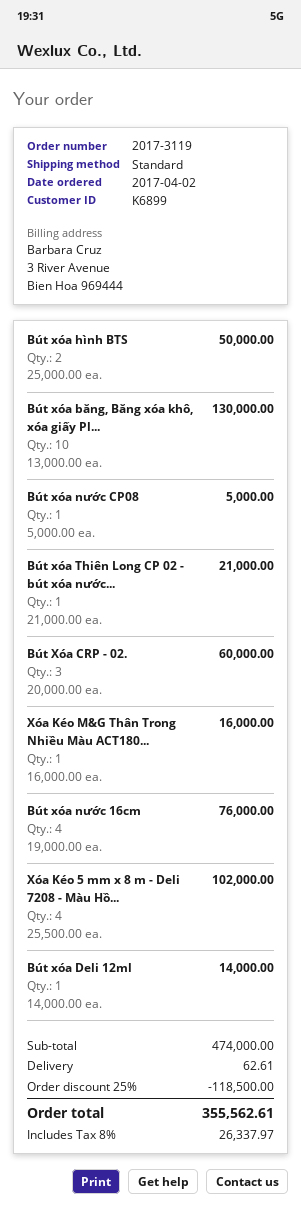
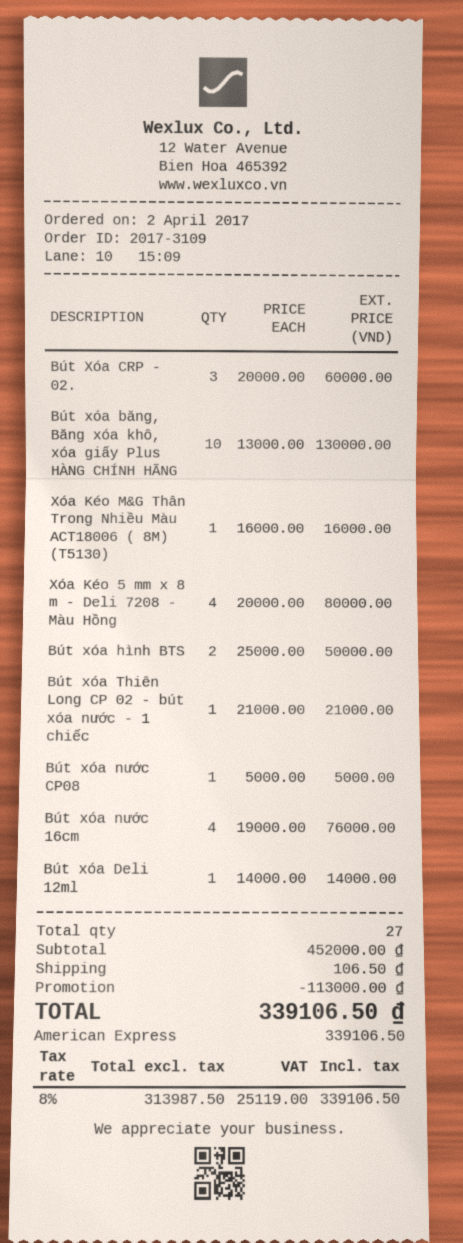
order number: 2017-3119 -> 2017-3109
Xóa Kéo 5 mm x 8 m - Deli 7208 - Màu Hồ...: 4 x 25500.00 = 102000.00 -> 4 x 20000.00 = 80000.00
subtotal: 474000.00 -> 452000.00
discount: 118500.00 -> 113000.00
shipping: 62.61 -> 106.50
tax: 8% = 26337.97 -> 8% = 25119.00
total: 355562.61 -> 339106.50

